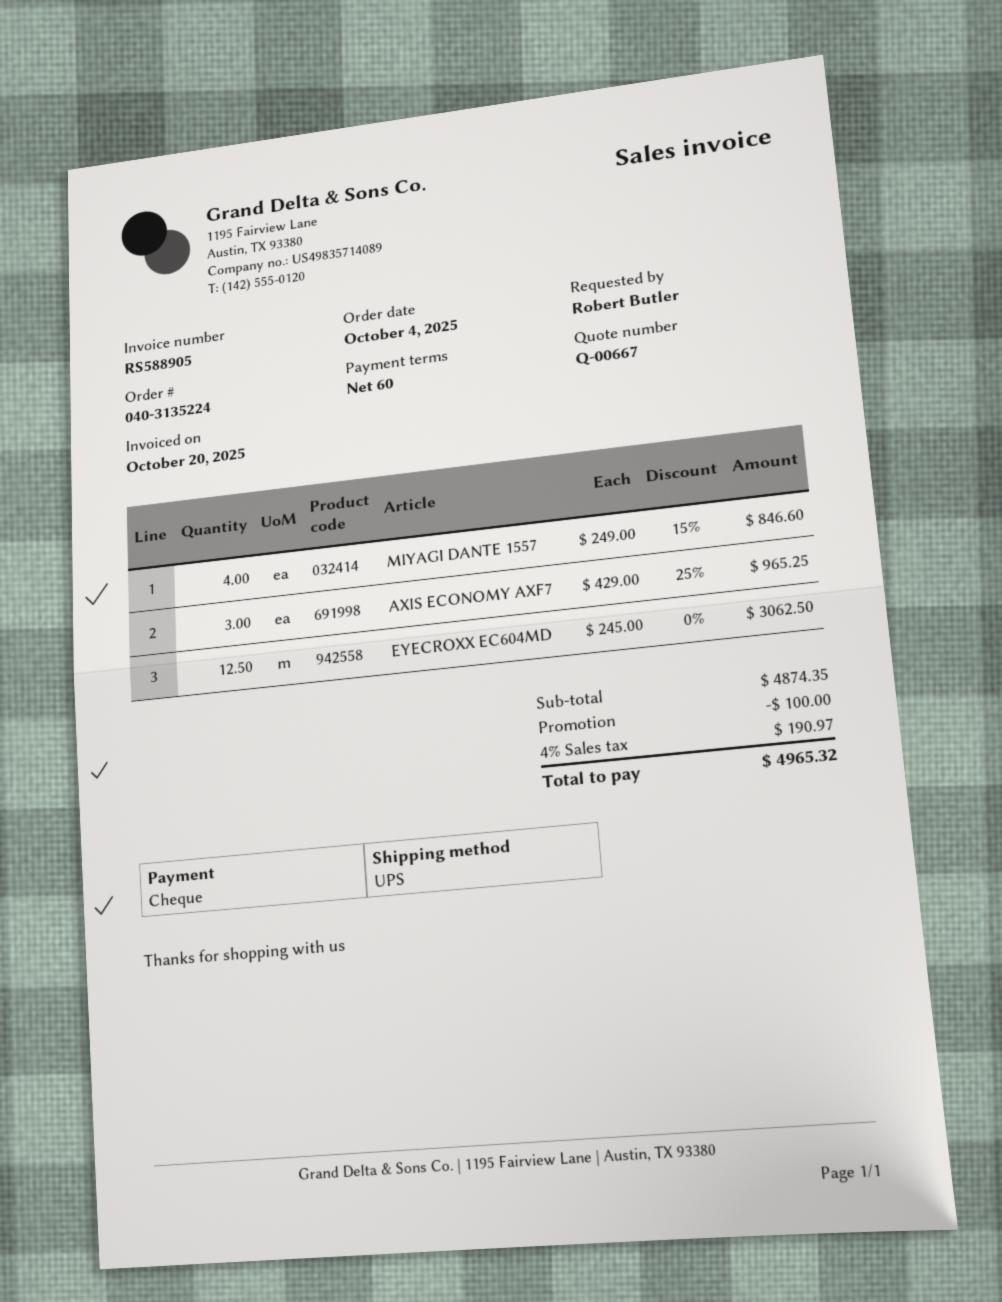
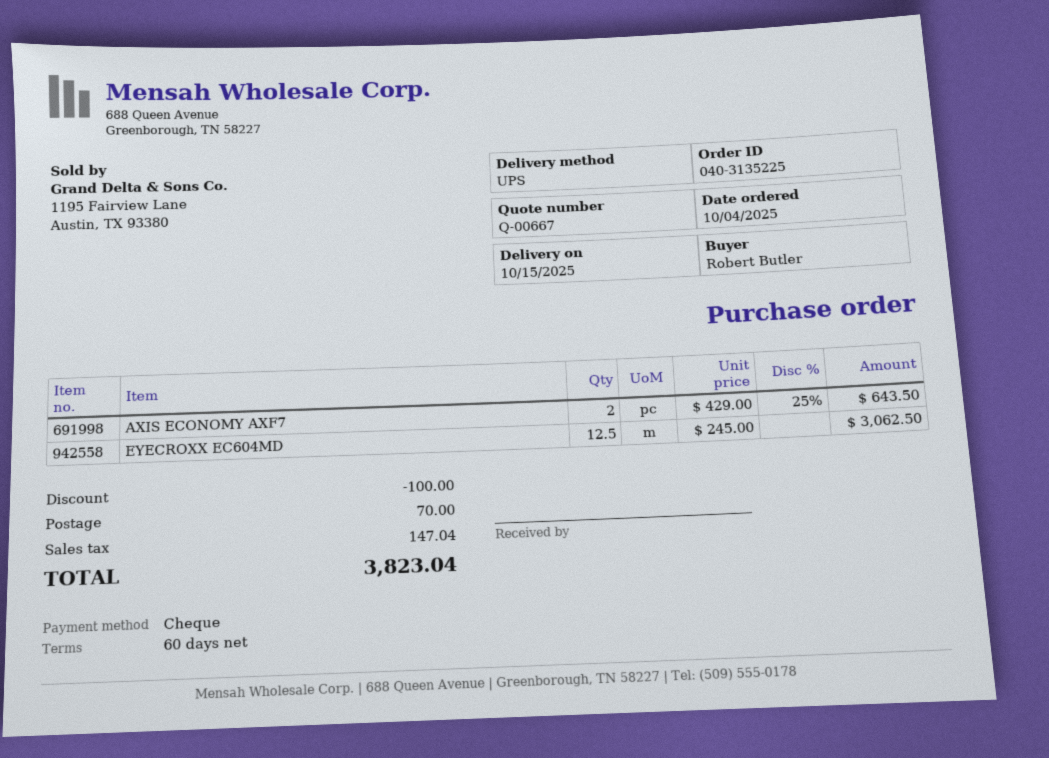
order number: 040-3135224 -> 040-3135225
MIYAGI DANTE 1557: 4 x 249.00 - 15% = 846.60 -> none
AXIS ECONOMY AXF7: 3 x 429.00 - 25% = 965.25 -> 2 x 429.00 - 25% = 643.50
shipping: none -> 70.00
tax: 190.97 -> 147.04
total: 4965.32 -> 3823.04

